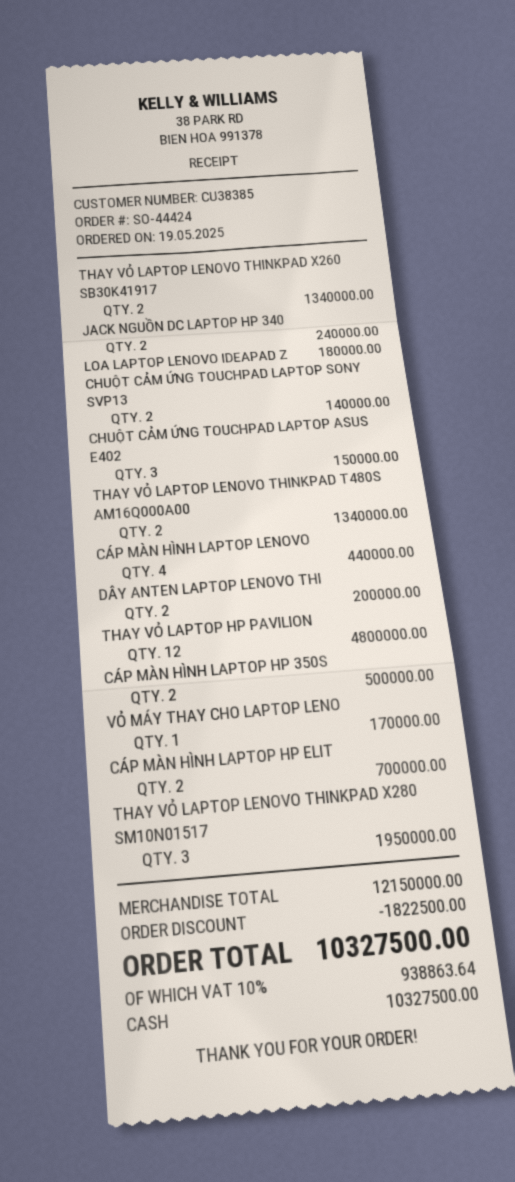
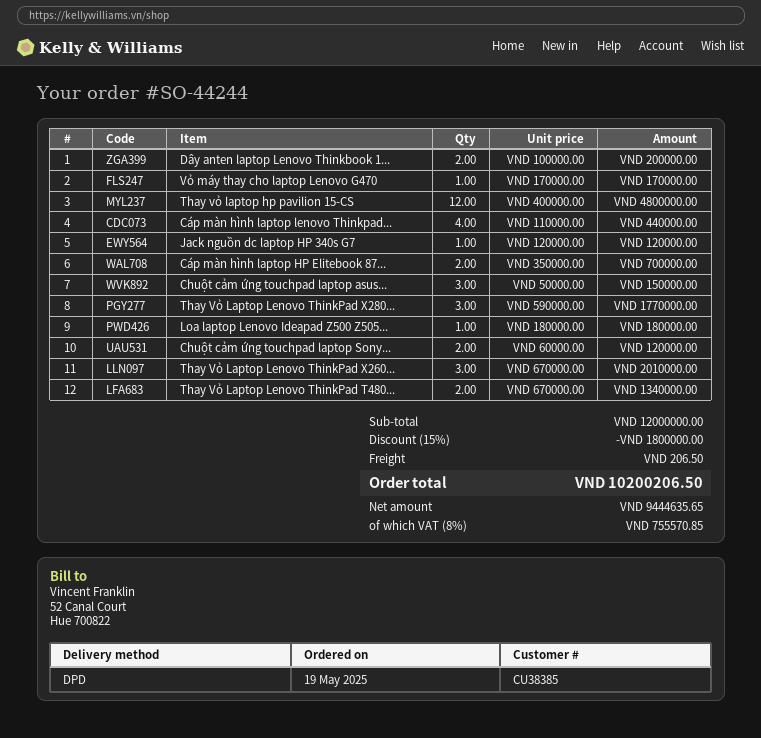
order number: SO-44424 -> SO-44244
THAY VỎ LAPTOP LENOVO THINKPAD X260 SB30K41917: 2 for 1340000.00 -> 3 for 2010000.00
JACK NGUỒN DC LAPTOP HP 340: 2 for 240000.00 -> 1 for 120000.00
CHUỘT CẢM ỨNG TOUCHPAD LAPTOP SONY SVP13: 2 for 140000.00 -> 2 for 120000.00
CÁP MÀN HÌNH LAPTOP HP 350S: 2 for 500000.00 -> none
THAY VỎ LAPTOP LENOVO THINKPAD X280 SM10N01517: 3 for 1950000.00 -> 3 for 1770000.00
subtotal: 12150000.00 -> 12000000.00
discount: 1822500.00 -> 1800000.00
shipping: none -> 206.50
tax: 10% = 938863.64 -> 8% = 755570.85
total: 10327500.00 -> 10200206.50

